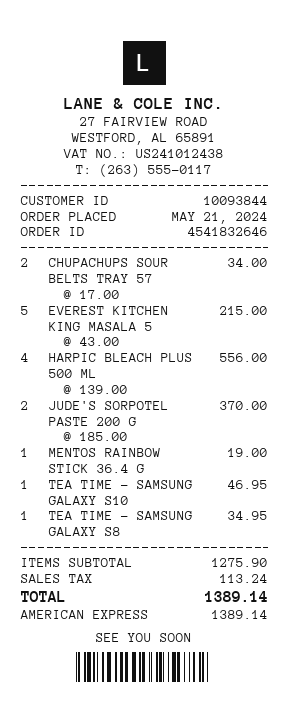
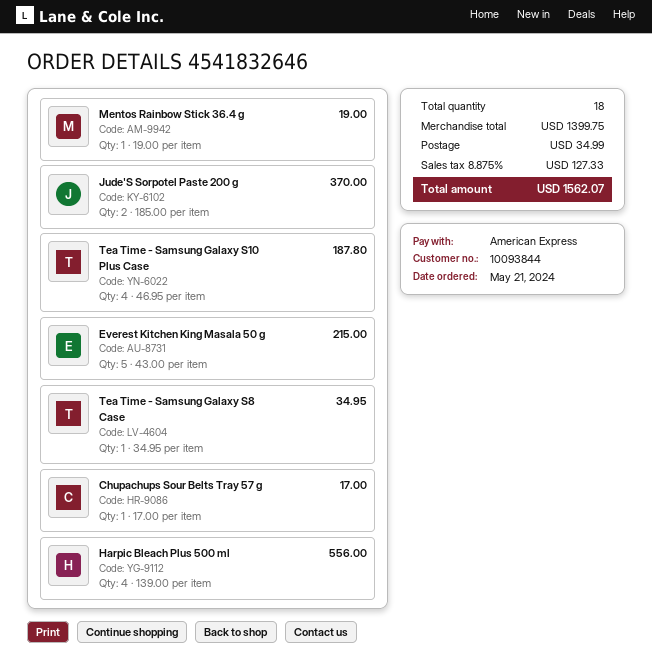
CHUPACHUPS SOUR BELTS TRAY 57: 2 x 17.00 = 34.00 -> 1 x 17.00 = 17.00
TEA TIME - SAMSUNG GALAXY S10: 1 x 46.95 = 46.95 -> 4 x 46.95 = 187.80
subtotal: 1275.90 -> 1399.75
shipping: none -> 34.99
tax: 113.24 -> 127.33
total: 1389.14 -> 1562.07

